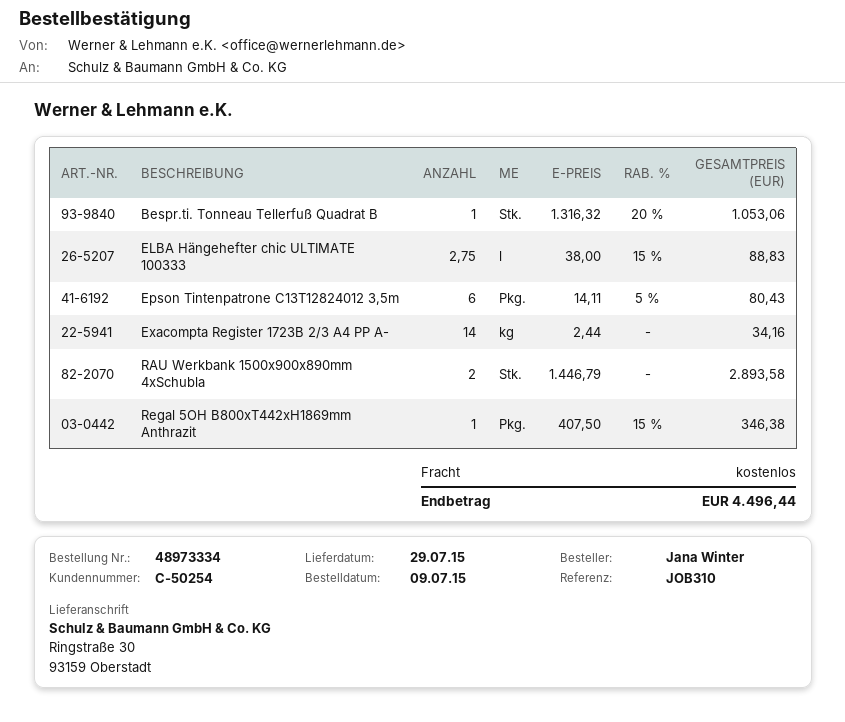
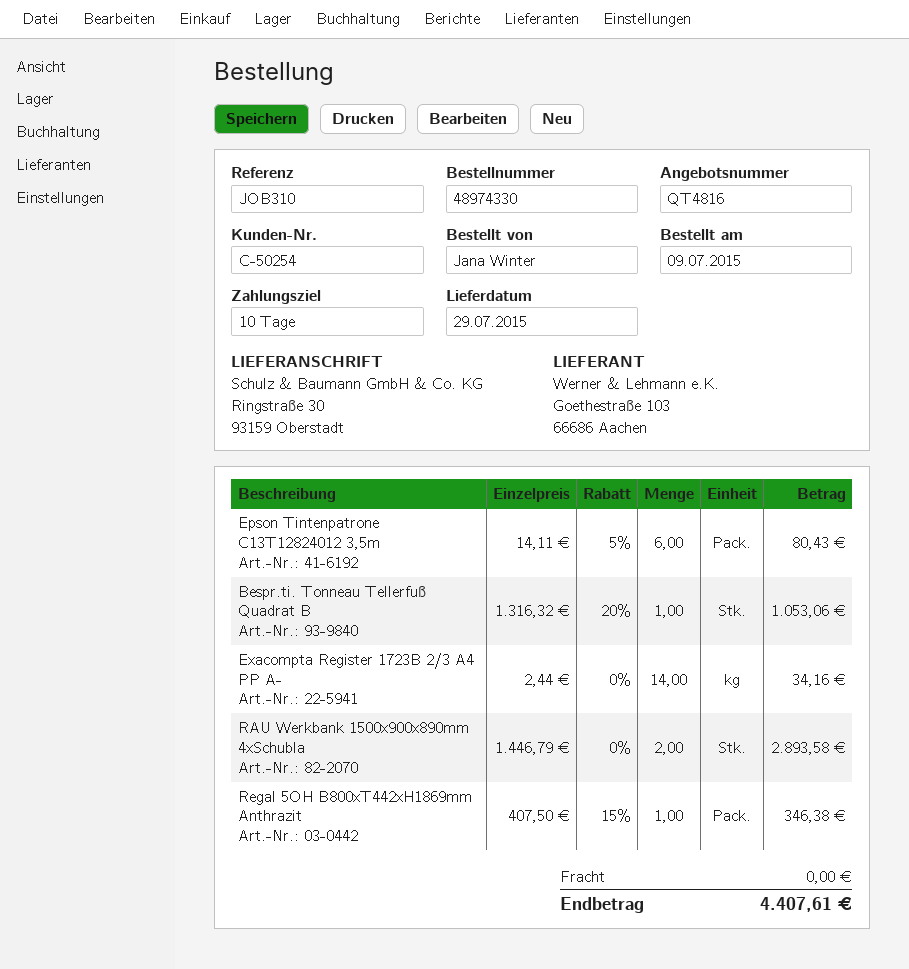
order number: 48973334 -> 48974330
ELBA Hängehefter chic ULTIMATE 100333: 2.75 x 38.00 - 15% = 88.83 -> none
total: 4496.44 -> 4407.61

